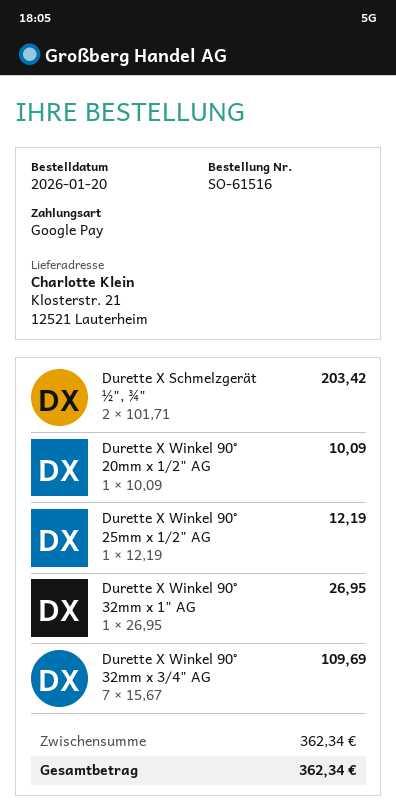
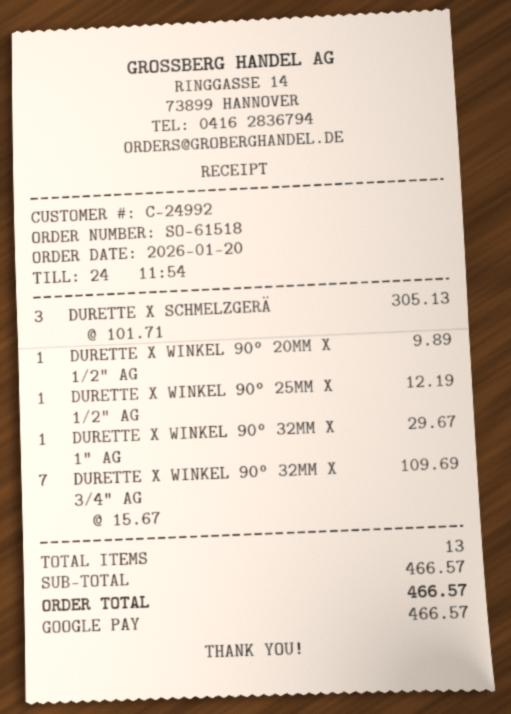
order number: SO-61516 -> SO-61518
Durette X Schmelzgerät ½", ¾": 2 x 101.71 = 203.42 -> 3 x 101.71 = 305.13
Durette X Winkel 90° 20mm x 1/2" AG: 1 x 10.09 = 10.09 -> 1 x 9.89 = 9.89
Durette X Winkel 90° 32mm x 1" AG: 1 x 26.95 = 26.95 -> 1 x 29.67 = 29.67
subtotal: 362.34 -> 466.57
total: 362.34 -> 466.57

